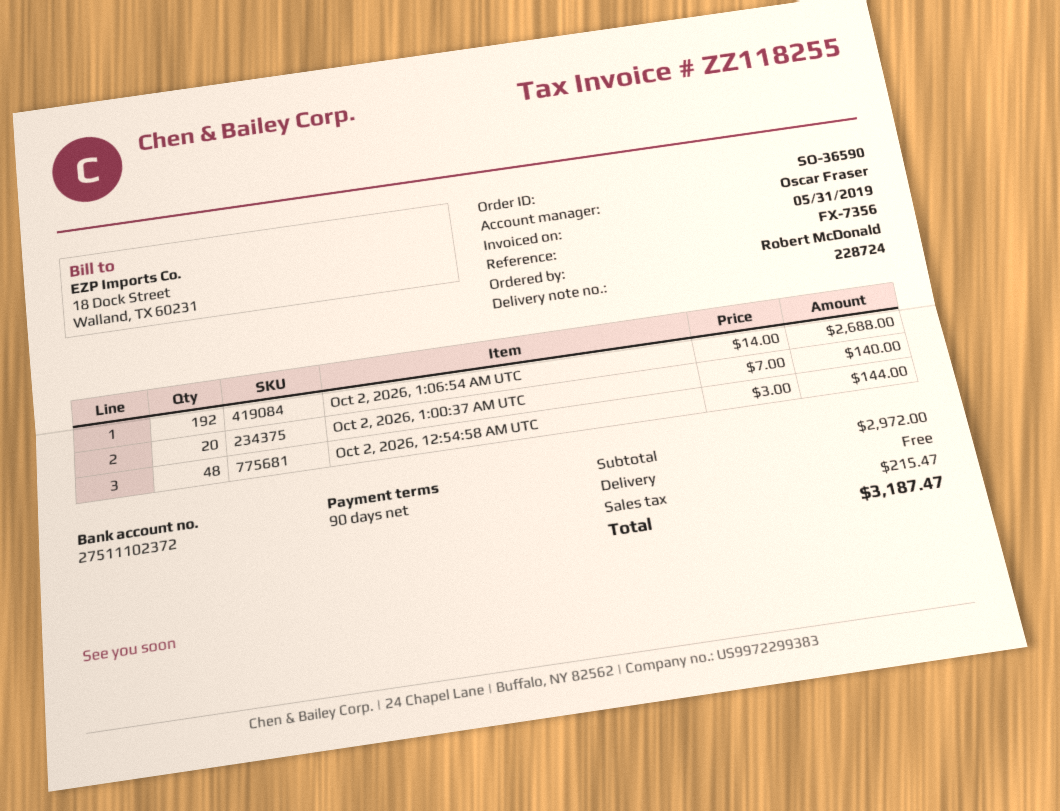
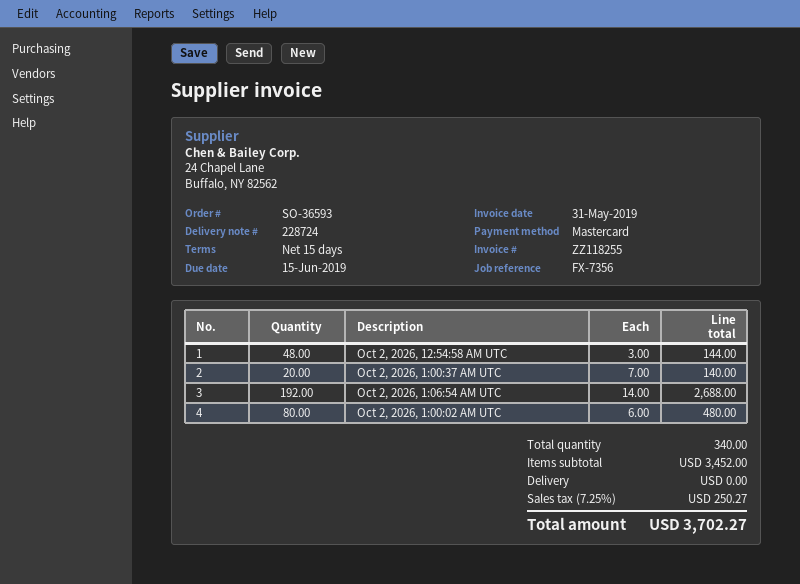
order number: SO-36590 -> SO-36593
payment terms: 90 days -> 15 days
Oct 2, 2026, 1:00:02 AM UTC: none -> 80 x 6.00 = 480.00
subtotal: 2972.00 -> 3452.00
tax: 215.47 -> 250.27
total: 3187.47 -> 3702.27

